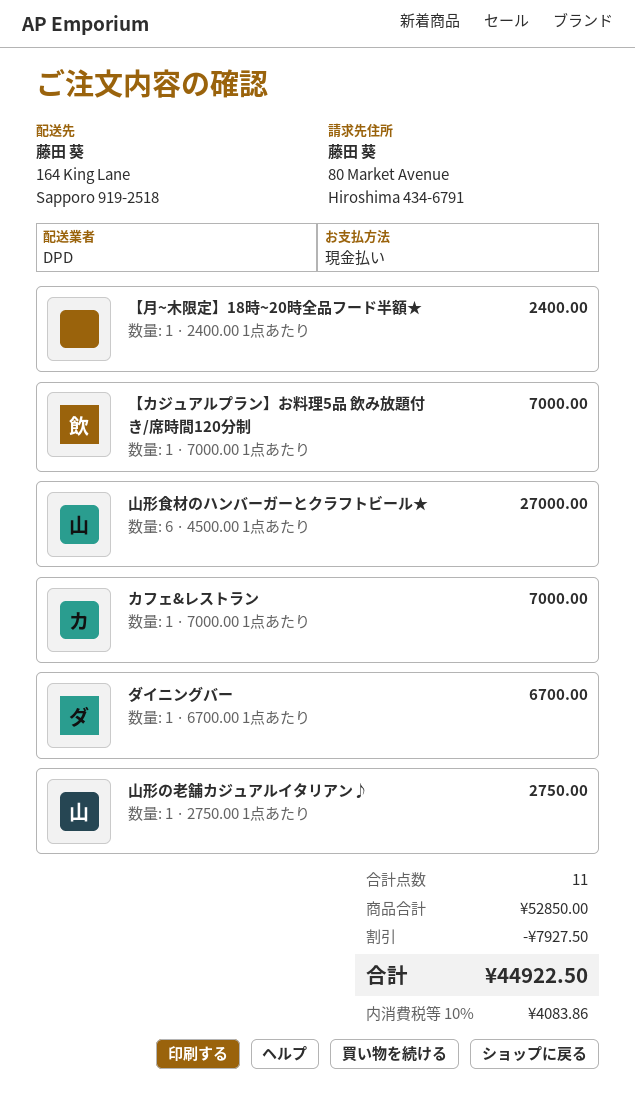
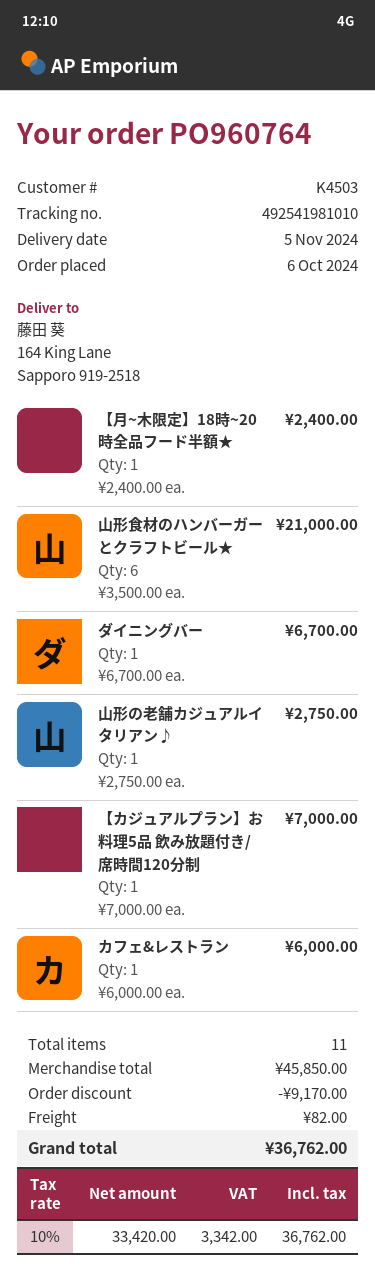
山形食材のハンバーガーとクラフトビール★: 6 x 4500.00 = 27000.00 -> 6 x 3500.00 = 21000.00
カフェ&レストラン: 1 x 7000.00 = 7000.00 -> 1 x 6000.00 = 6000.00
subtotal: 52850.00 -> 45850.00
discount: 7927.50 -> 9170.00
shipping: none -> 82.00
tax: 10% = 4083.86 -> 10% = 3342.00
total: 44922.50 -> 36762.00

